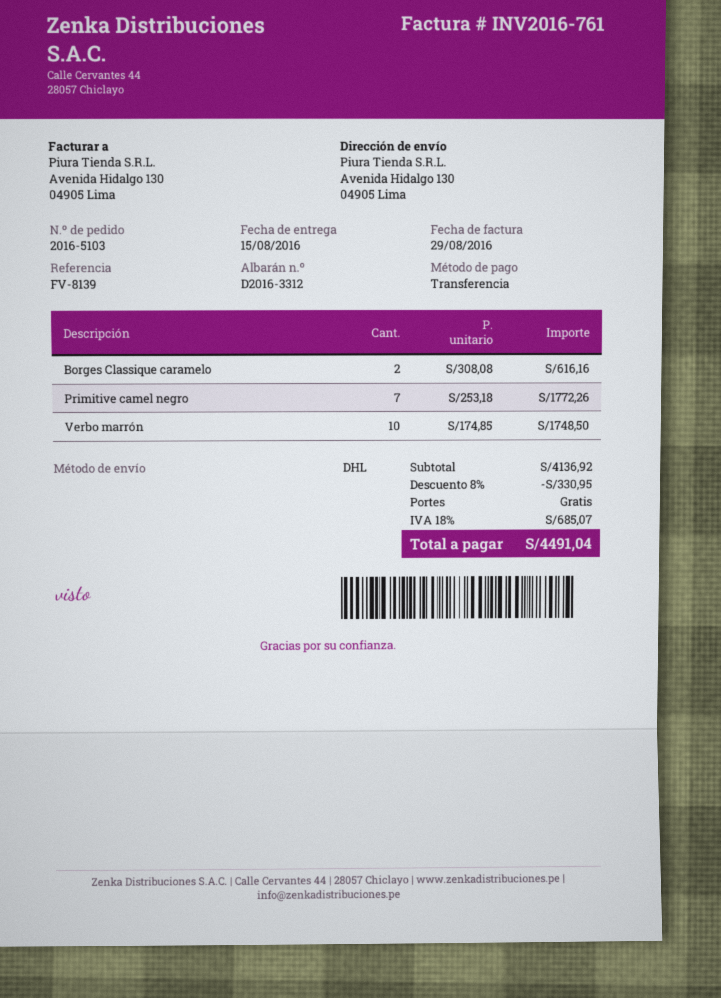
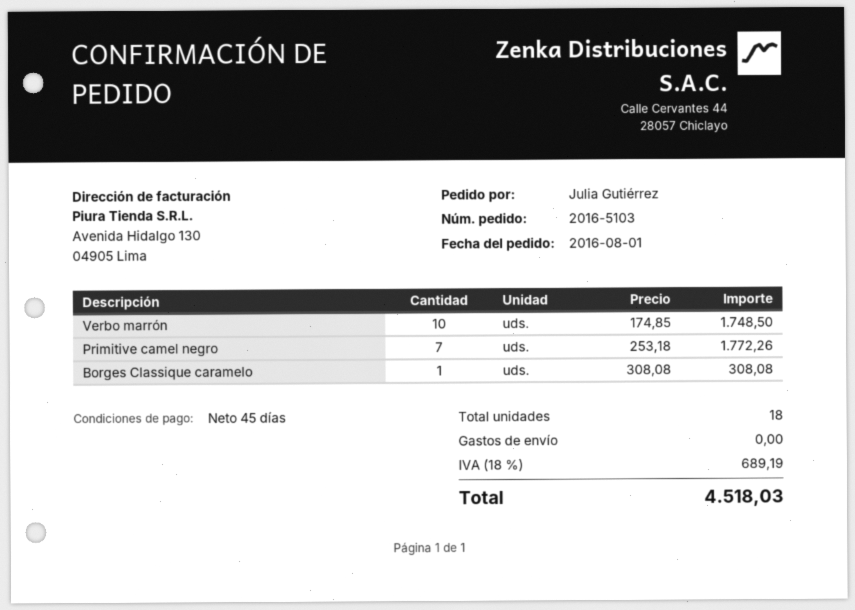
Borges Classique caramelo: 2 x 308.08 = 616.16 -> 1 x 308.08 = 308.08
discount: 8% = 330.95 -> none
tax: 18% = 685.07 -> 18% = 689.19
total: 4491.04 -> 4518.03

